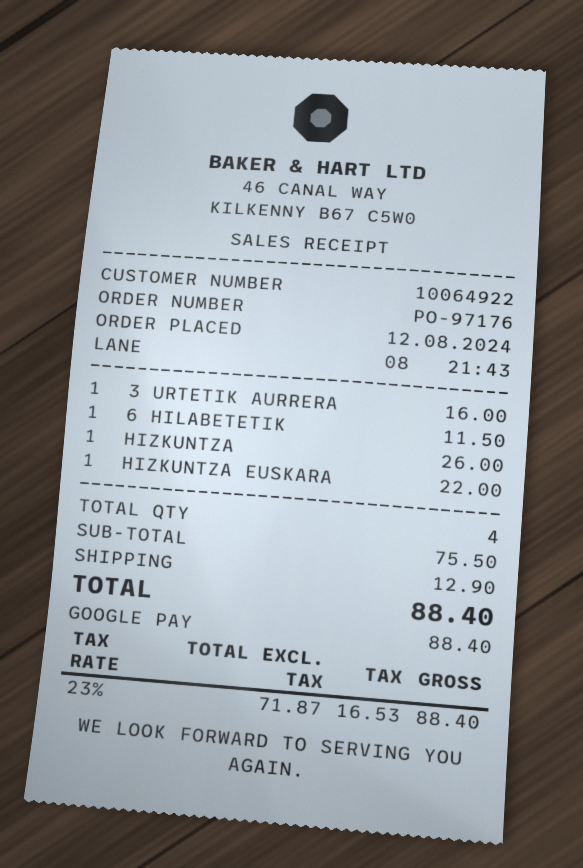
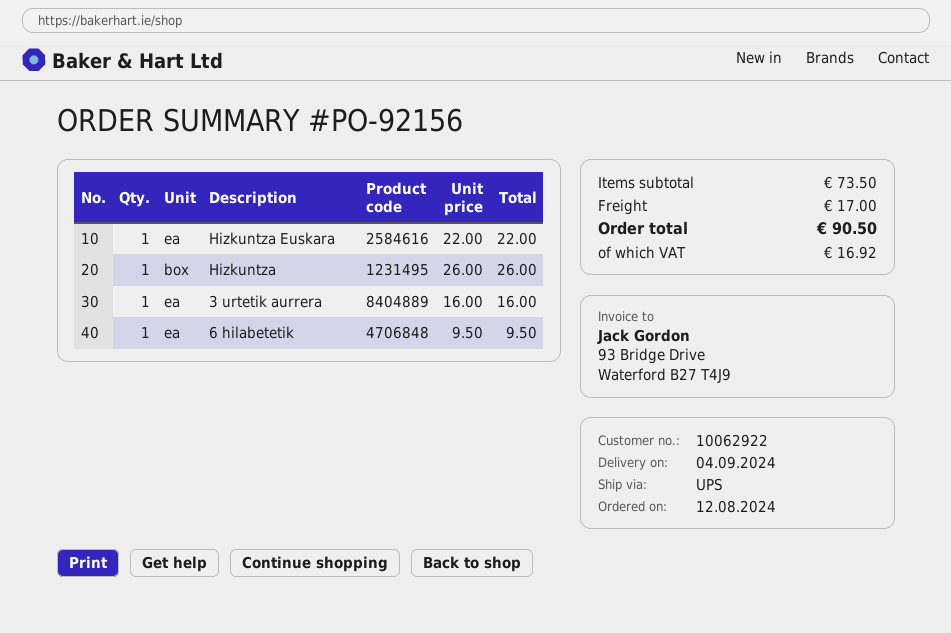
order number: PO-97176 -> PO-92156
customer number: 10064922 -> 10062922
6 HILABETETIK: 1 x 11.50 = 11.50 -> 1 x 9.50 = 9.50
subtotal: 75.50 -> 73.50
shipping: 12.90 -> 17.00
tax: 16.53 -> 16.92
total: 88.40 -> 90.50

